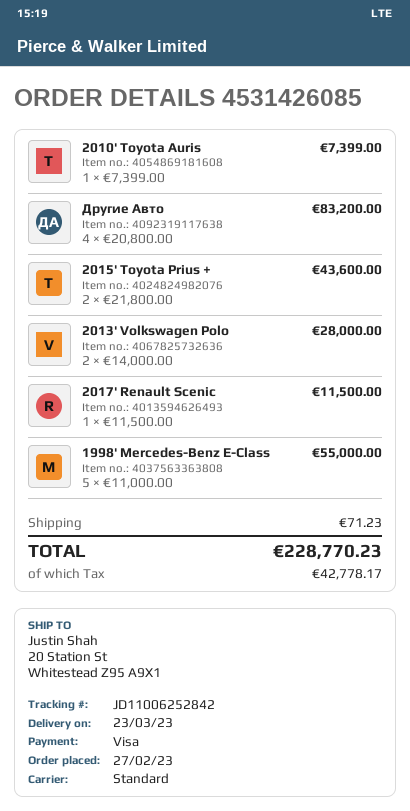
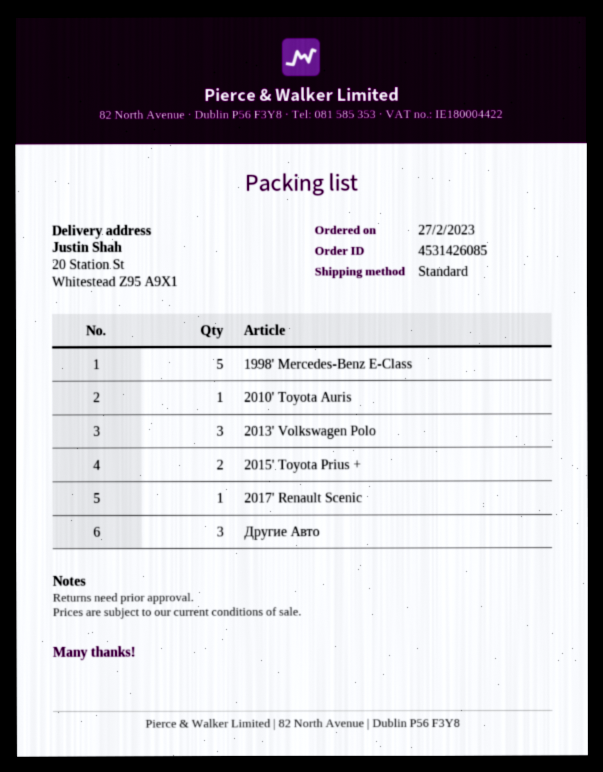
Другие Авто: 4 -> 3
2013' Volkswagen Polo: 2 -> 3

